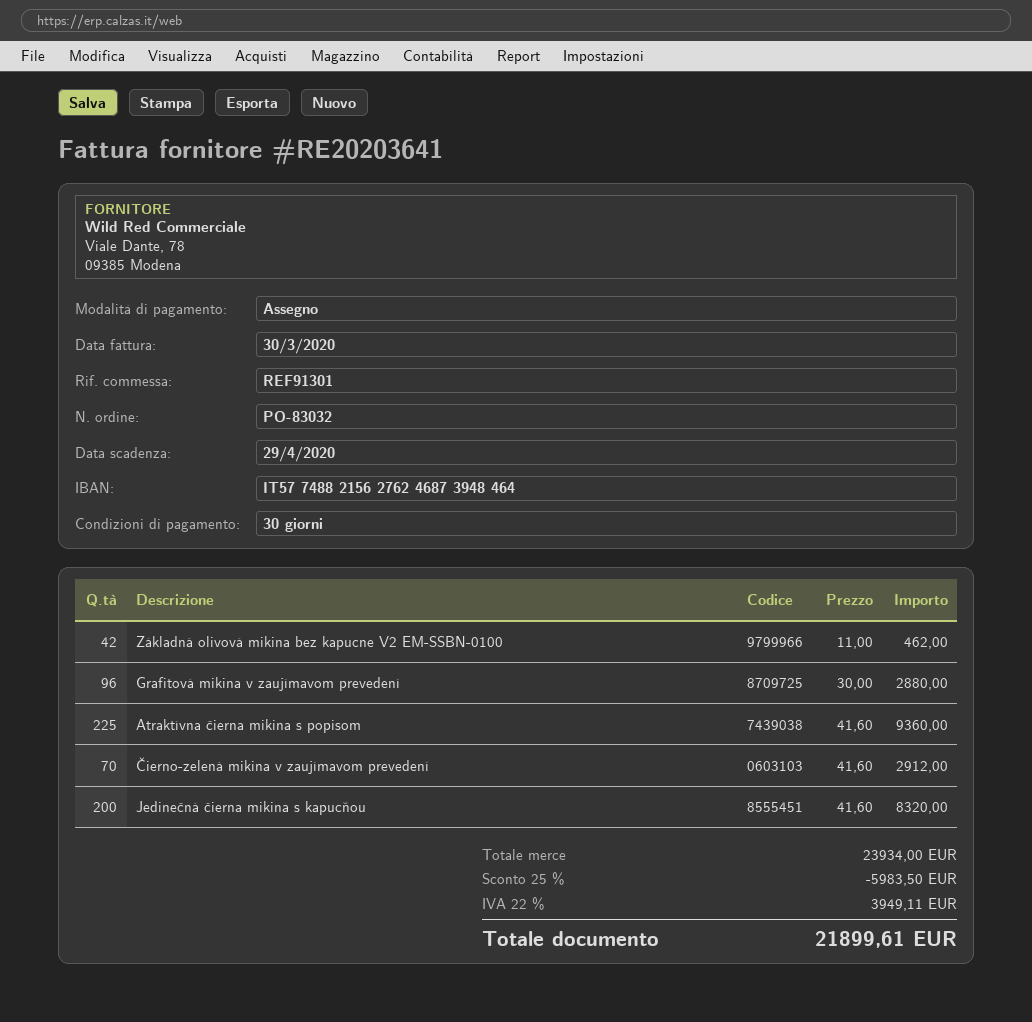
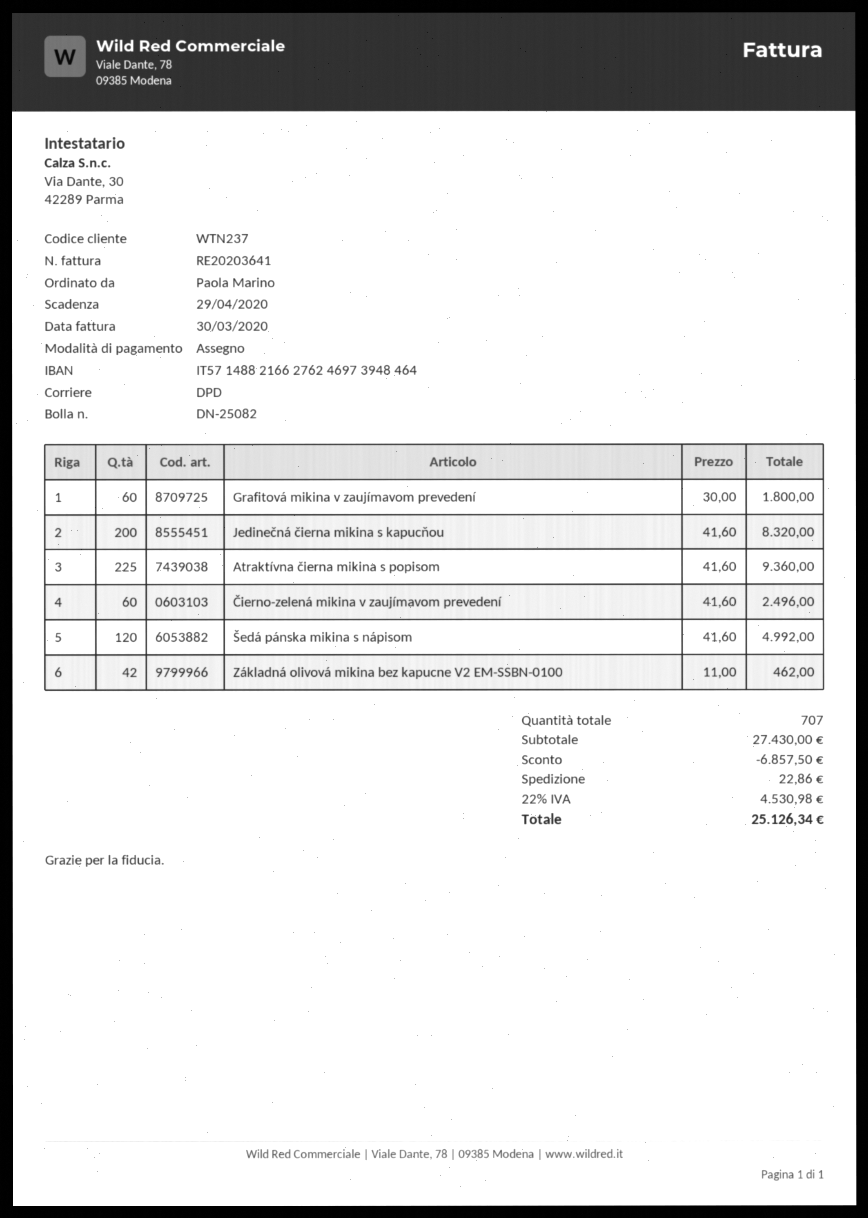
bank account: IT5774882156276246873948464 -> IT5714882166276246973948464
Grafitová mikina v zaujímavom prevedení: 96 x 30.00 = 2880.00 -> 60 x 30.00 = 1800.00
Čierno-zelená mikina v zaujímavom prevedení: 70 x 41.60 = 2912.00 -> 60 x 41.60 = 2496.00
Šedá pánska mikina s nápisom: none -> 120 x 41.60 = 4992.00
subtotal: 23934.00 -> 27430.00
discount: 5983.50 -> 6857.50
shipping: none -> 22.86
tax: 22% = 3949.11 -> 22% = 4530.98
total: 21899.61 -> 25126.34

